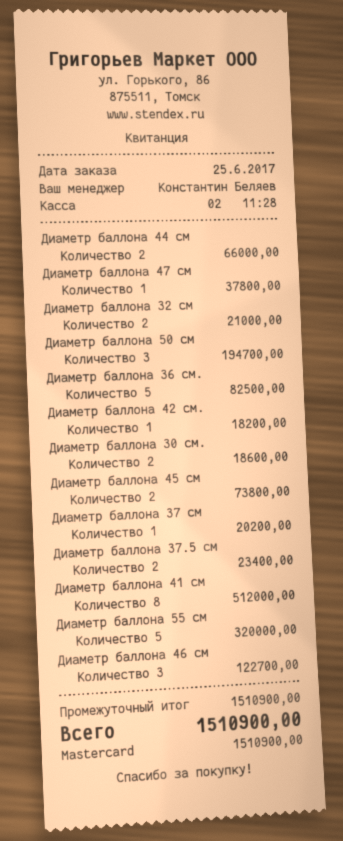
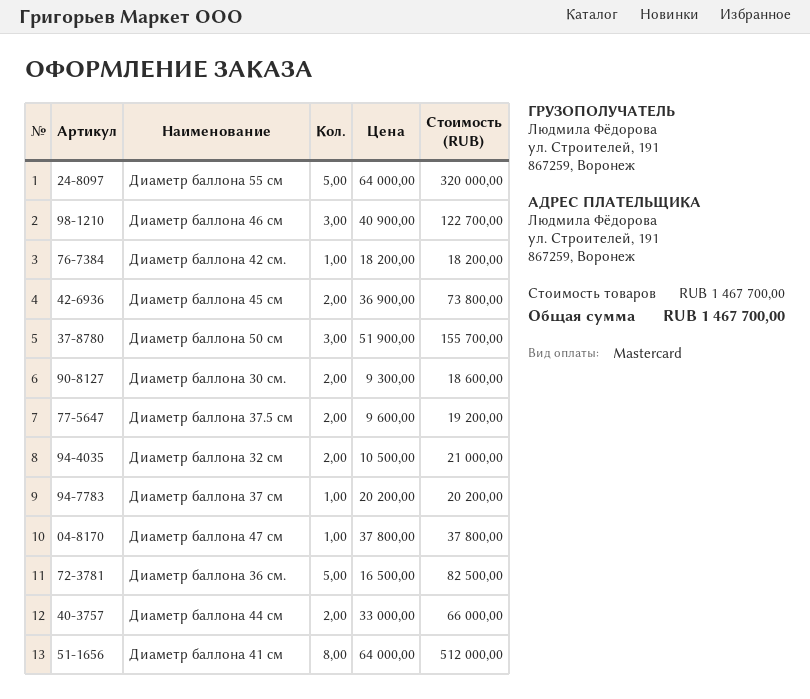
Диаметр баллона 50 см: 3 for 194700.00 -> 3 for 155700.00
Диаметр баллона 37.5 см: 2 for 23400.00 -> 2 for 19200.00
subtotal: 1510900.00 -> 1467700.00
total: 1510900.00 -> 1467700.00

